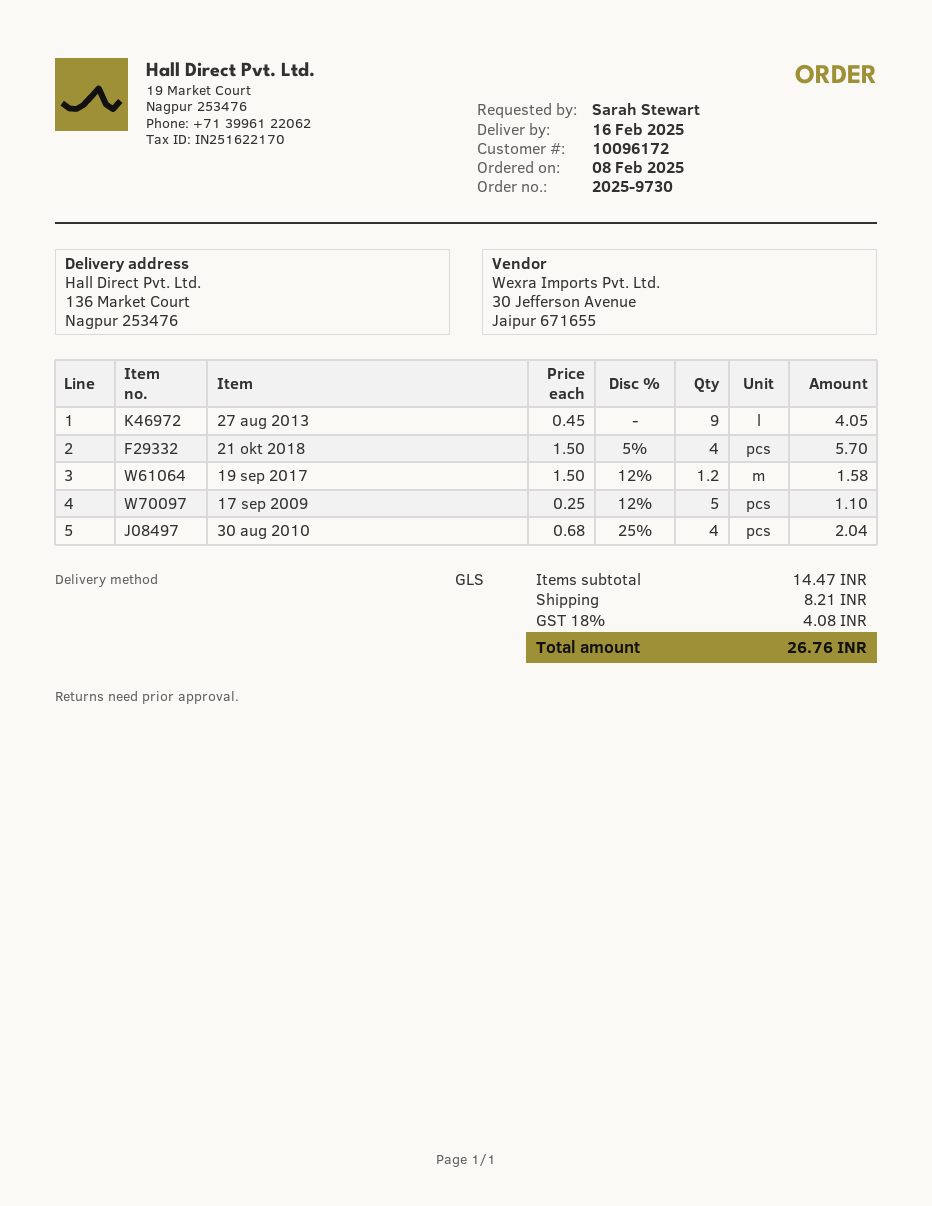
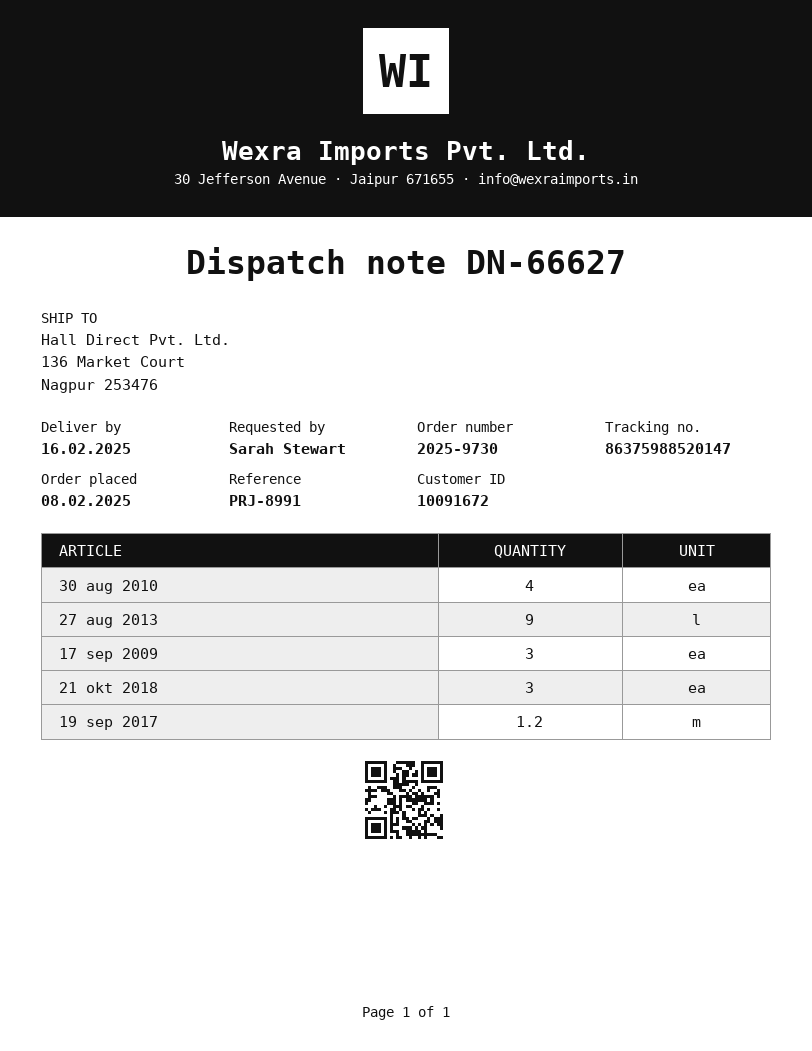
customer number: 10096172 -> 10091672
21 okt 2018: 4 -> 3
17 sep 2009: 5 -> 3

